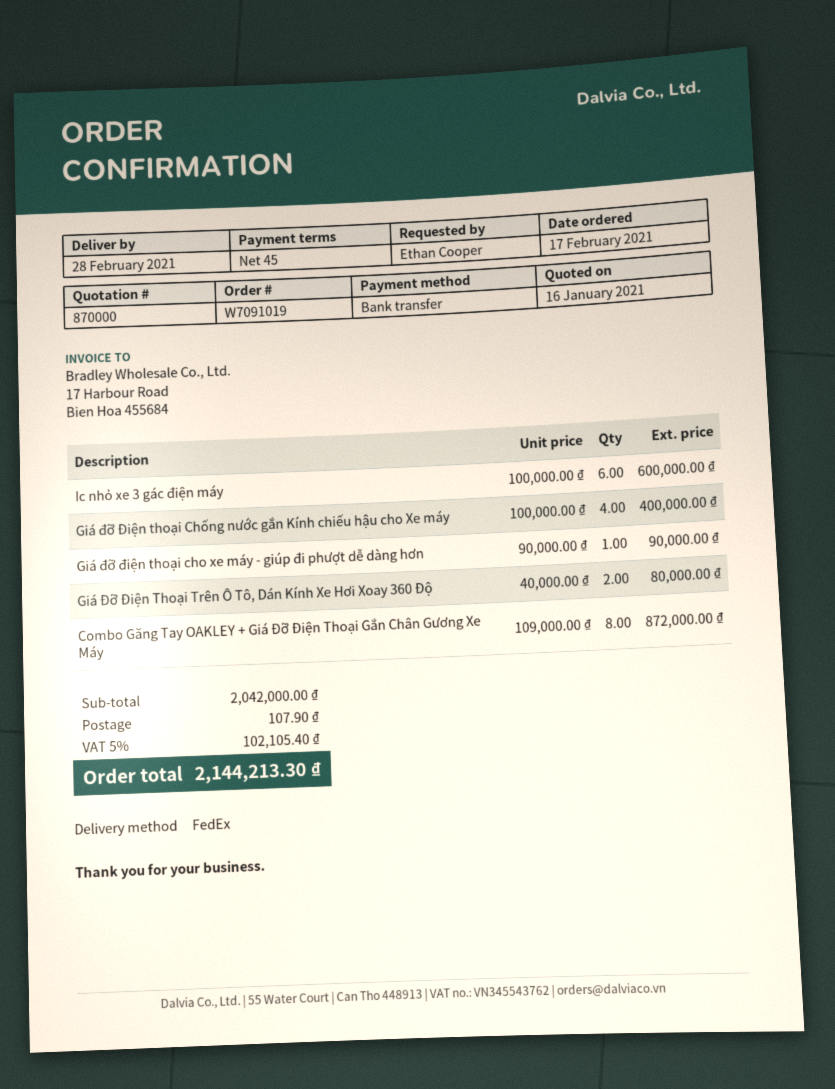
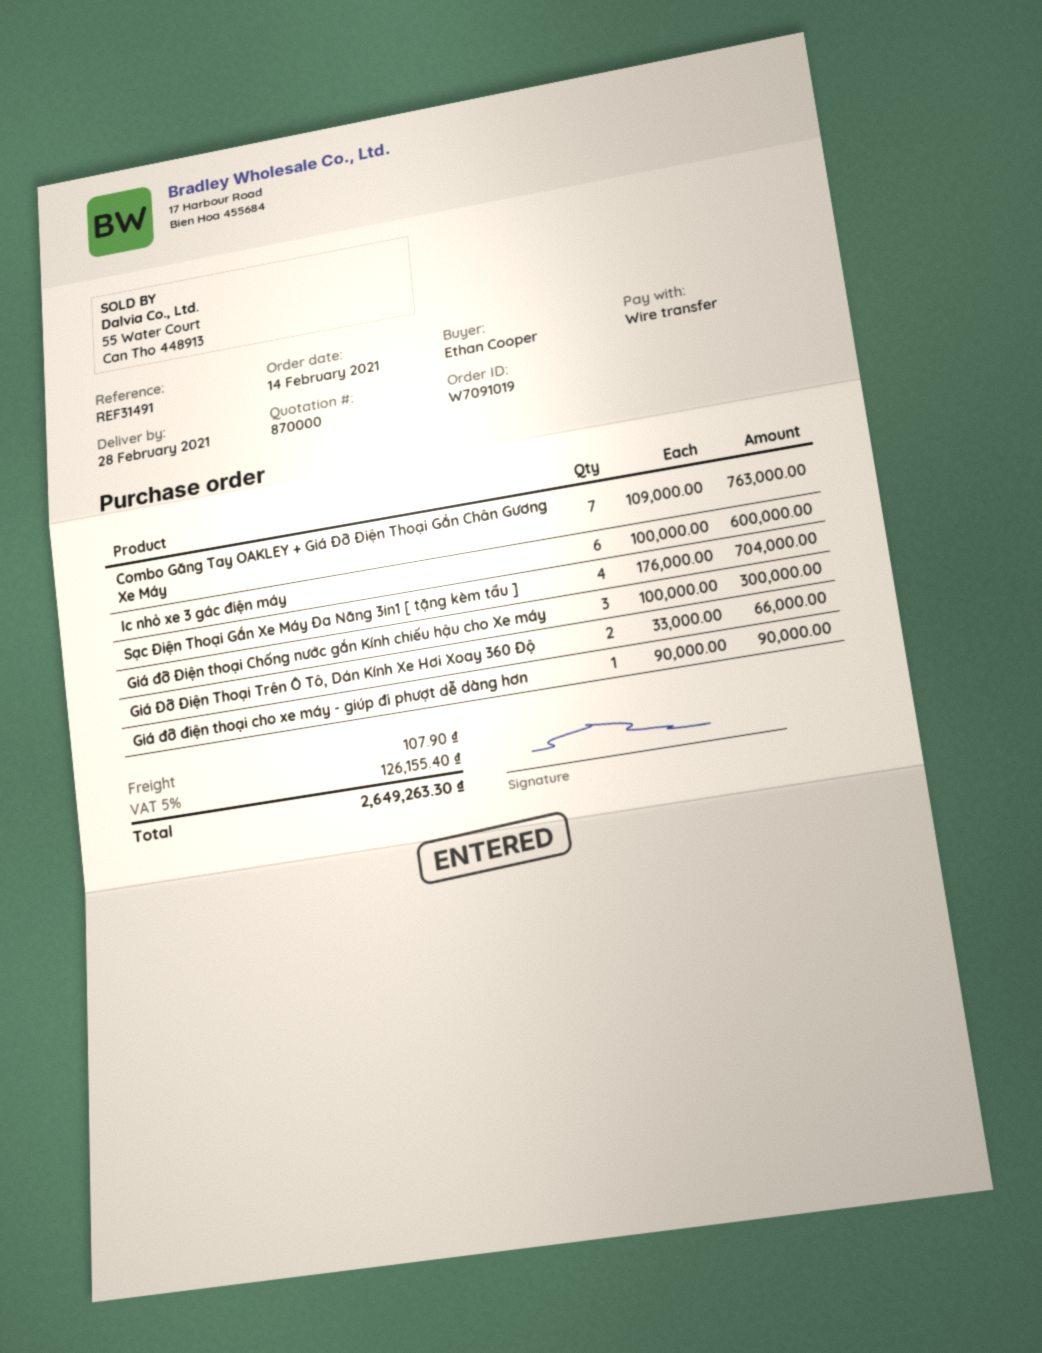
order date: 2021-02-17 -> 2021-02-14
Giá đỡ Điện thoại Chống nước gắn Kính chiếu hậu cho Xe máy: 4 x 100000.00 = 400000.00 -> 3 x 100000.00 = 300000.00
Giá Đỡ Điện Thoại Trên Ô Tô, Dán Kính Xe Hơi Xoay 360 Độ: 2 x 40000.00 = 80000.00 -> 2 x 33000.00 = 66000.00
Combo Găng Tay OAKLEY + Giá Đỡ Điện Thoại Gắn Chân Gương Xe Máy: 8 x 109000.00 = 872000.00 -> 7 x 109000.00 = 763000.00
Sạc Điện Thoại Gắn Xe Máy Đa Năng 3in1 [ tặng kèm tẩu ]: none -> 4 x 176000.00 = 704000.00
tax: 5% = 102105.40 -> 5% = 126155.40
total: 2144213.30 -> 2649263.30

